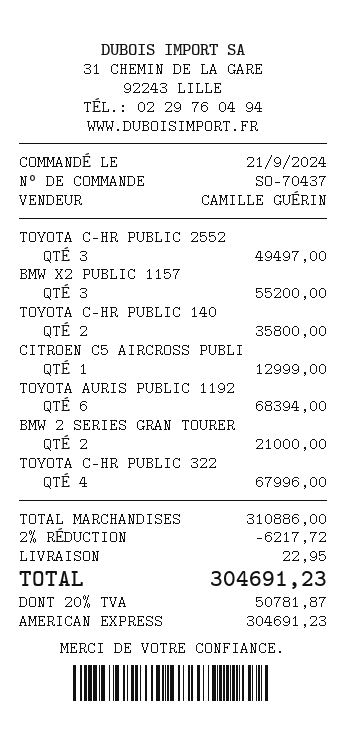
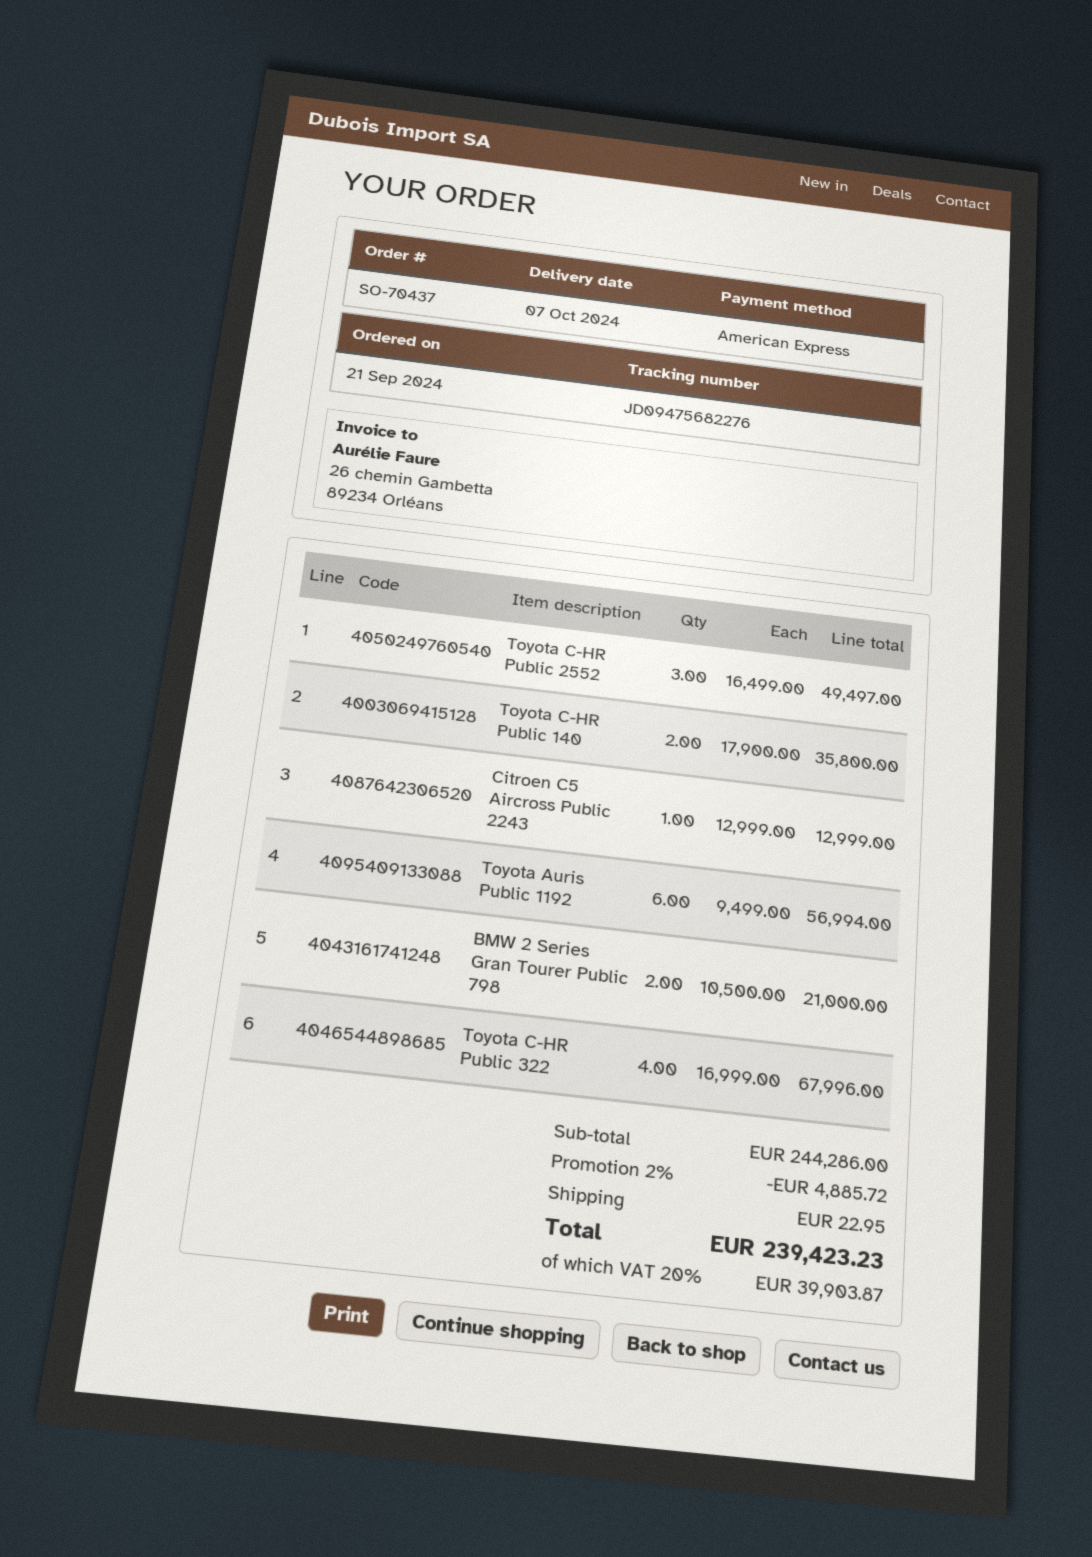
BMW X2 PUBLIC 1157: 3 for 55200.00 -> none
TOYOTA AURIS PUBLIC 1192: 6 for 68394.00 -> 6 for 56994.00
subtotal: 310886.00 -> 244286.00
discount: 2% = 6217.72 -> 2% = 4885.72
tax: 20% = 50781.87 -> 20% = 39903.87
total: 304691.23 -> 239423.23

